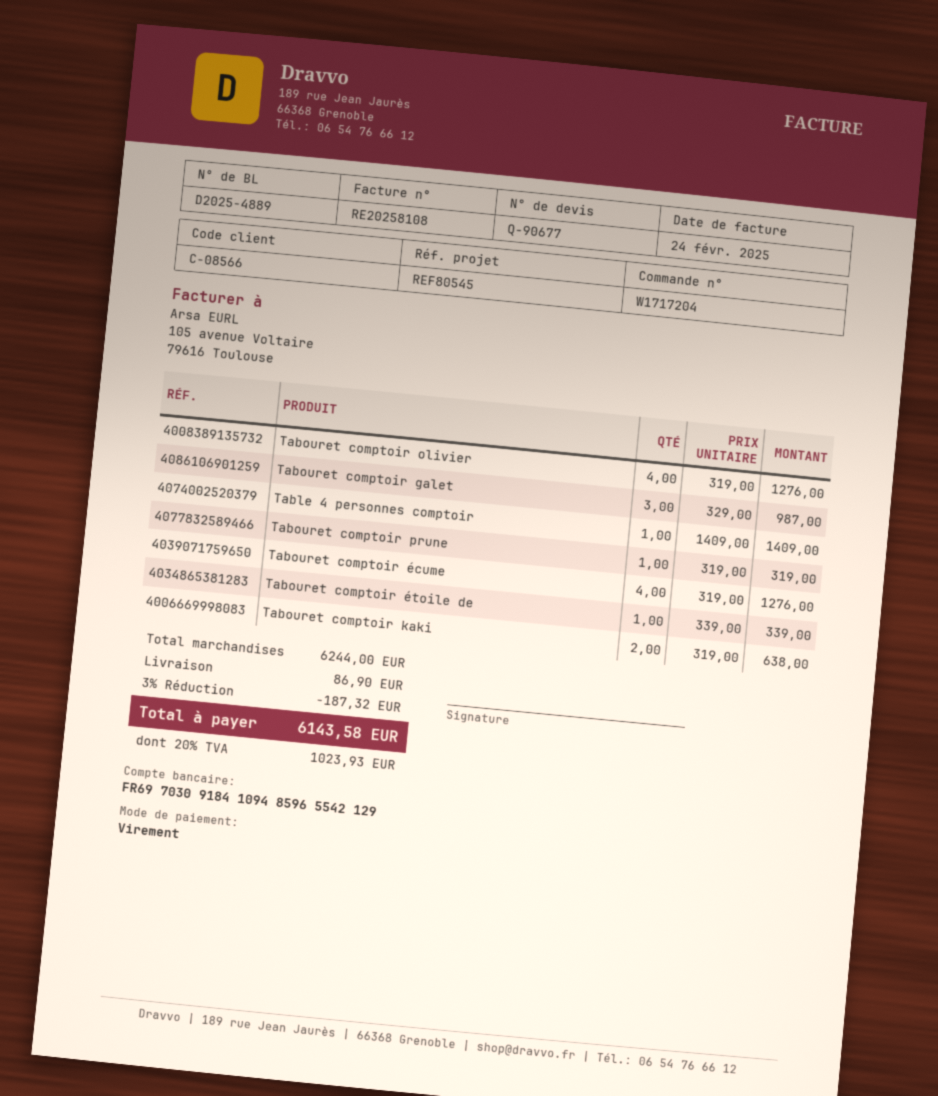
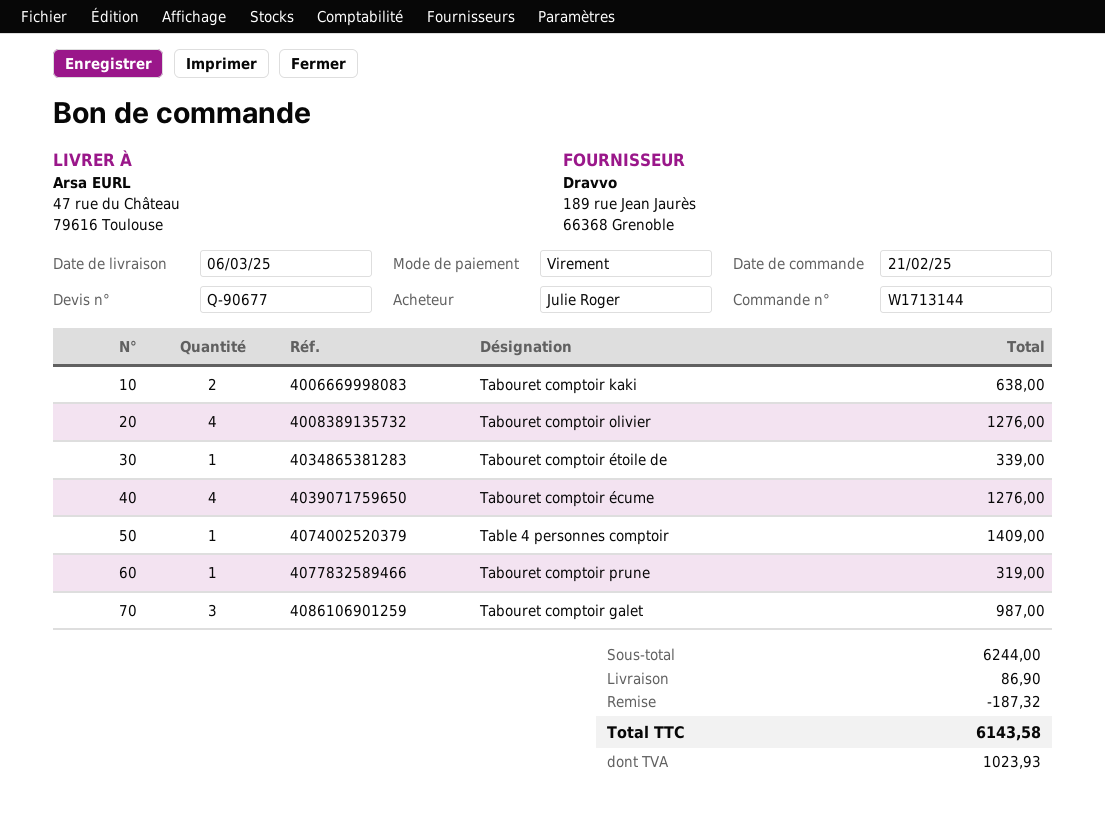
order number: W1717204 -> W1713144

